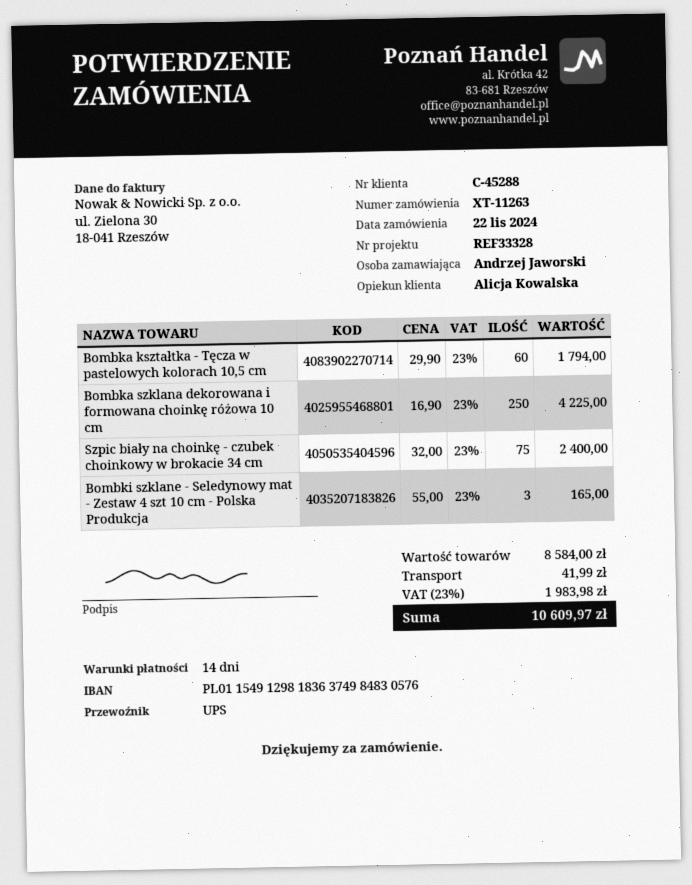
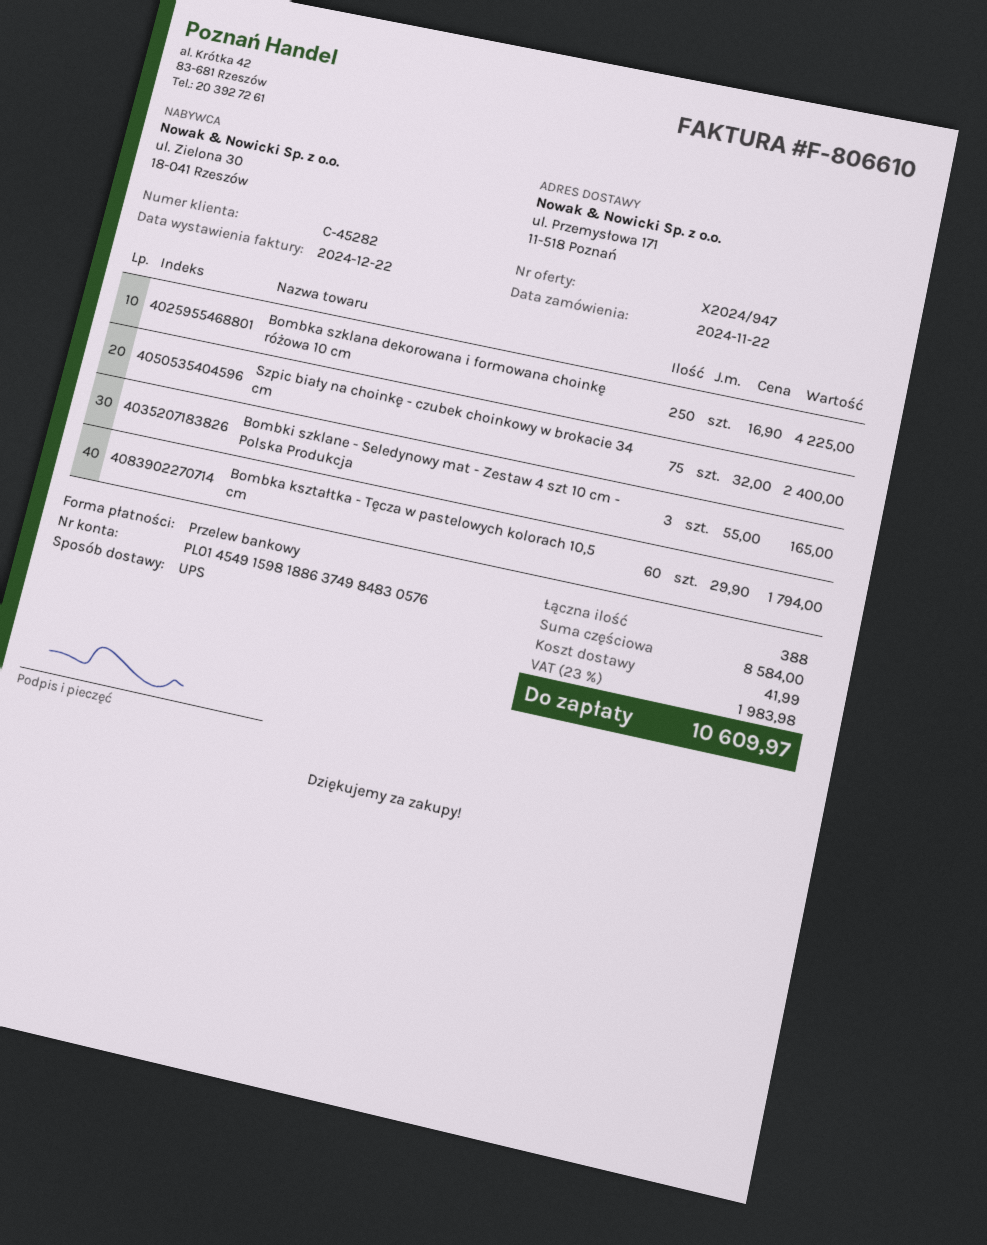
customer number: C-45288 -> C-45282
bank account: PL01154912981836374984830576 -> PL01454915981886374984830576

